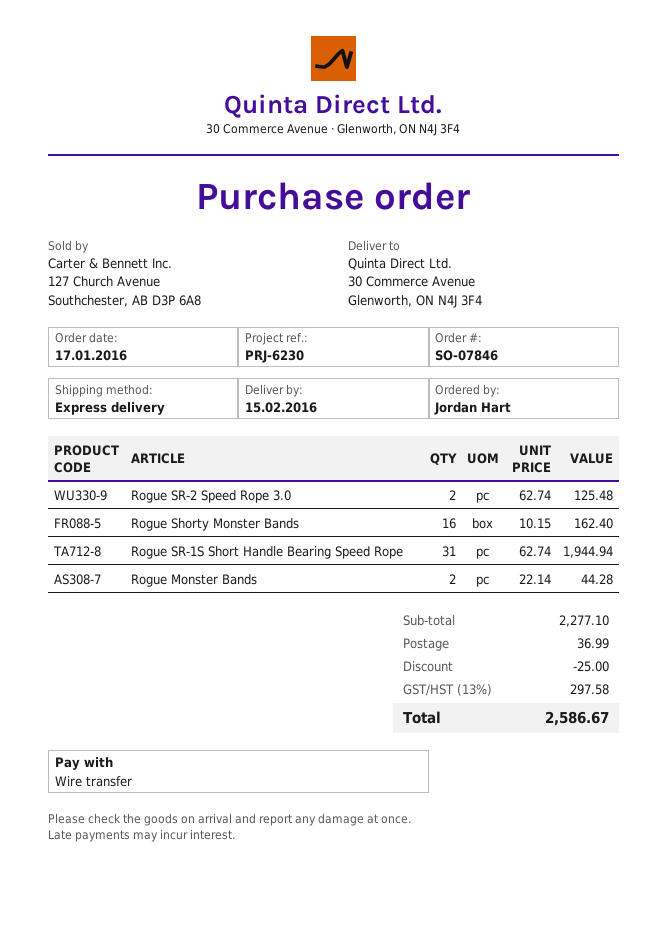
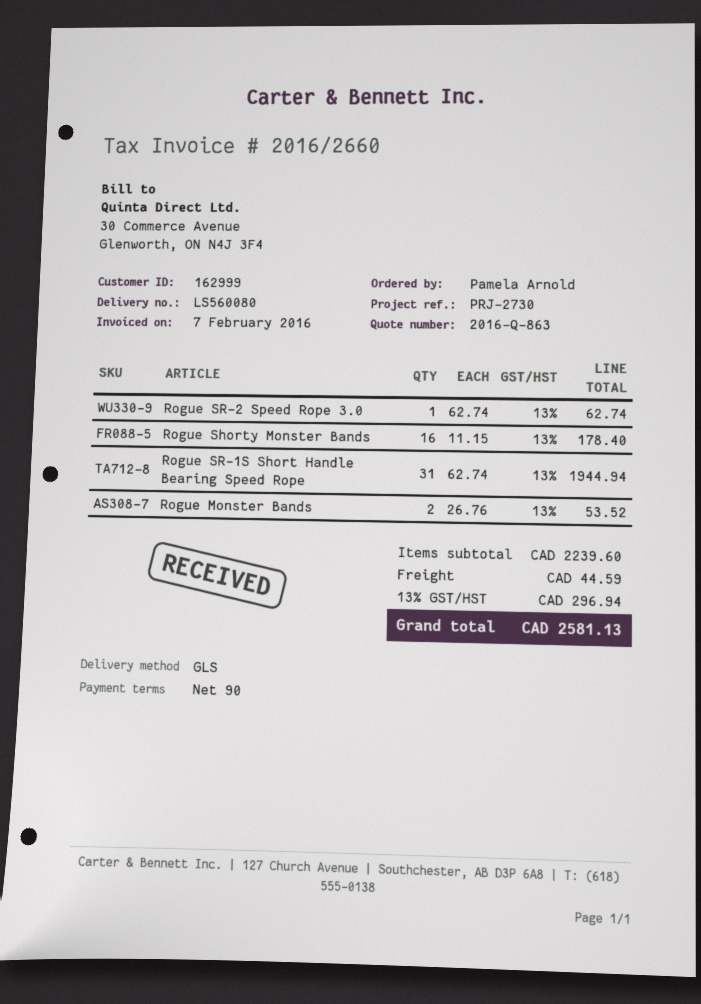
reference: PRJ-6230 -> PRJ-2730
ordered by: Jordan Hart -> Pamela Arnold
shipping method: express -> GLS
Rogue SR-2 Speed Rope 3.0: 2 x 62.74 = 125.48 -> 1 x 62.74 = 62.74
Rogue Shorty Monster Bands: 16 x 10.15 = 162.40 -> 16 x 11.15 = 178.40
Rogue Monster Bands: 2 x 22.14 = 44.28 -> 2 x 26.76 = 53.52
subtotal: 2277.10 -> 2239.60
discount: 25.00 -> none
shipping: 36.99 -> 44.59
tax: 13% = 297.58 -> 13% = 296.94
total: 2586.67 -> 2581.13

